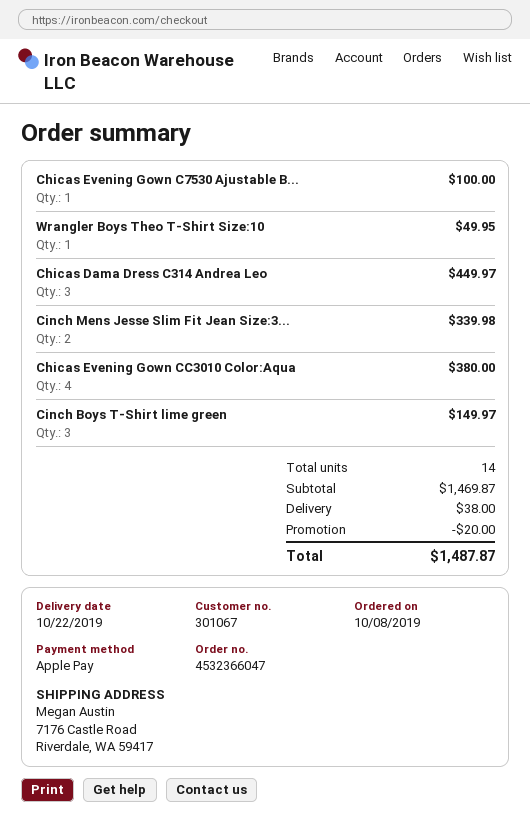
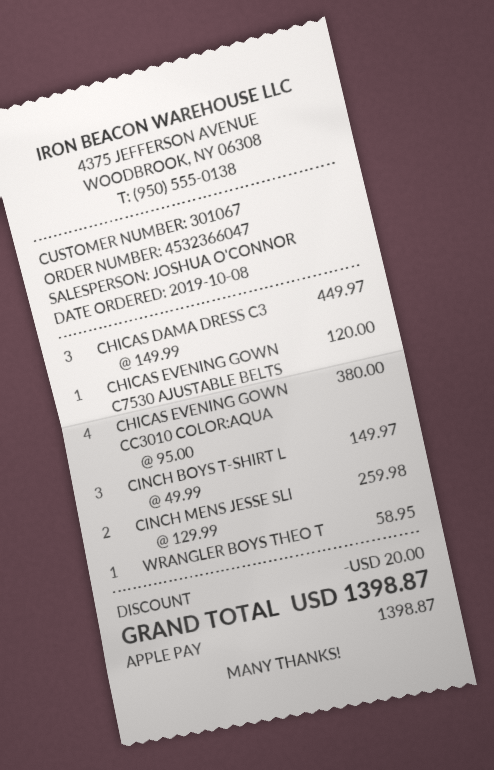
Chicas Evening Gown C7530 Ajustable B...: 1 for 100.00 -> 1 for 120.00
Wrangler Boys Theo T-Shirt Size:10: 1 for 49.95 -> 1 for 58.95
Cinch Mens Jesse Slim Fit Jean Size:3...: 2 for 339.98 -> 2 for 259.98
shipping: 38.00 -> none
total: 1487.87 -> 1398.87

